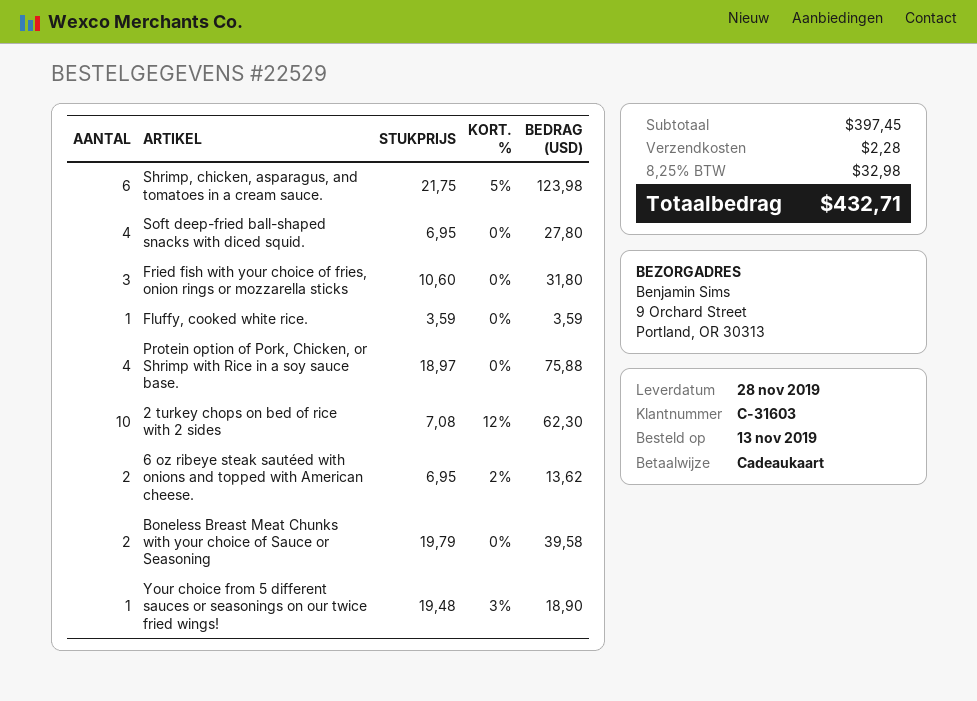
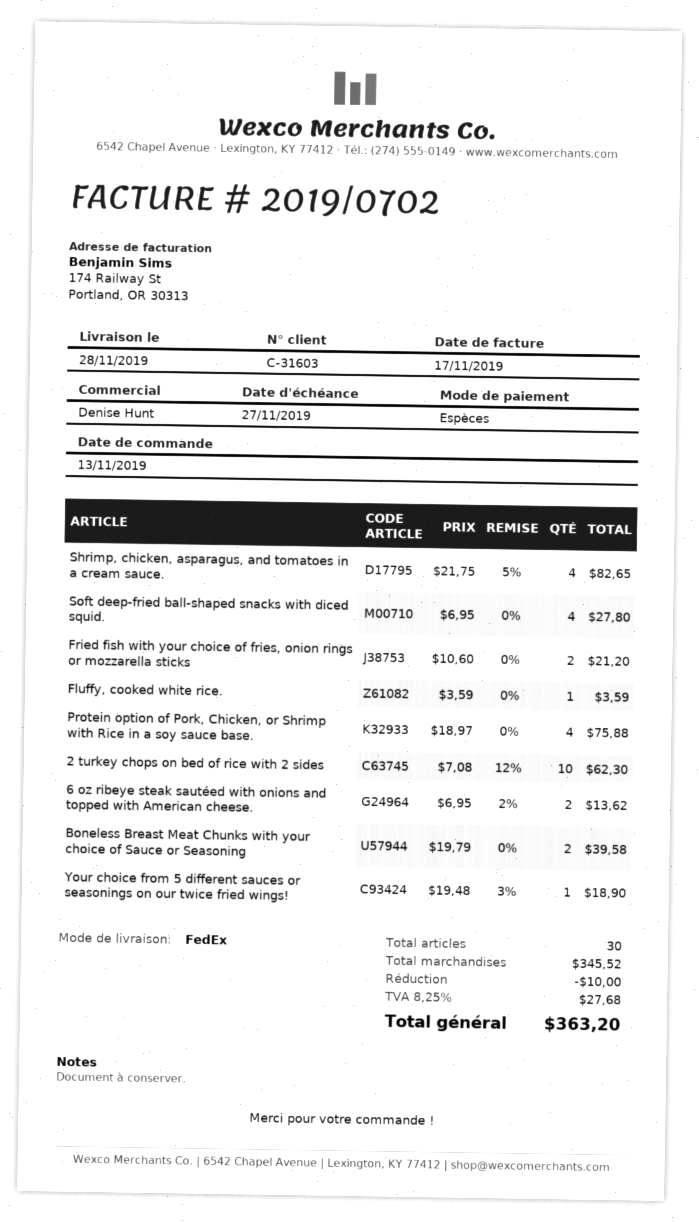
payment method: gift card -> cash
Shrimp, chicken, asparagus, and tomatoes in a cream sauce.: 6 x 21.75 - 5% = 123.98 -> 4 x 21.75 - 5% = 82.65
Fried fish with your choice of fries, onion rings or mozzarella sticks: 3 x 10.60 = 31.80 -> 2 x 10.60 = 21.20
subtotal: 397.45 -> 345.52
discount: none -> 10.00
shipping: 2.28 -> none
tax: 8.25% = 32.98 -> 8.25% = 27.68
total: 432.71 -> 363.20

